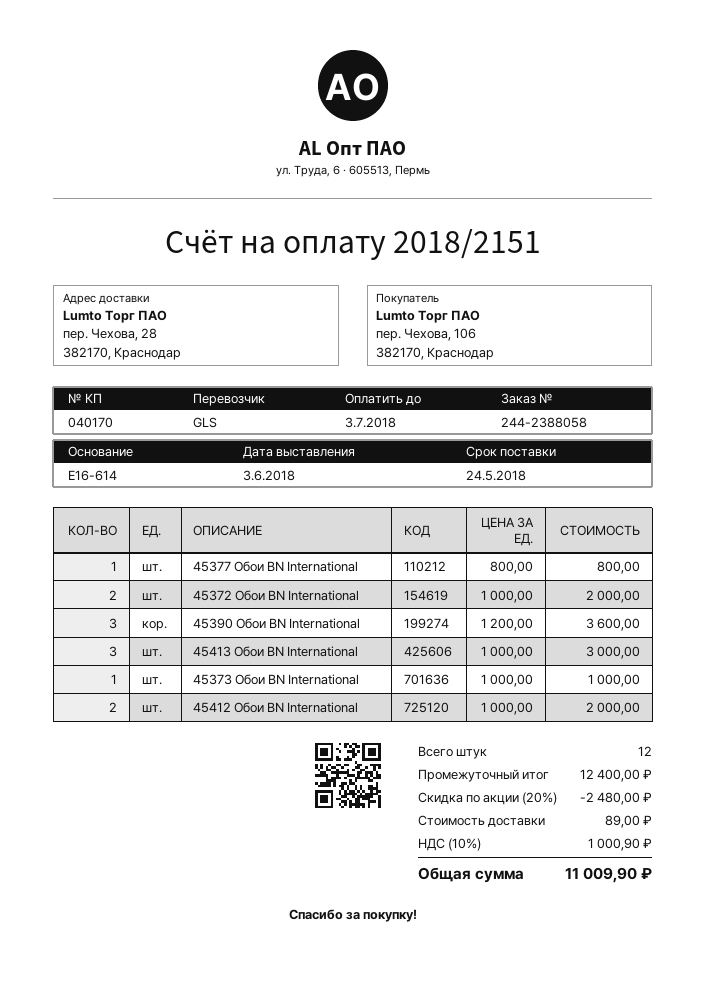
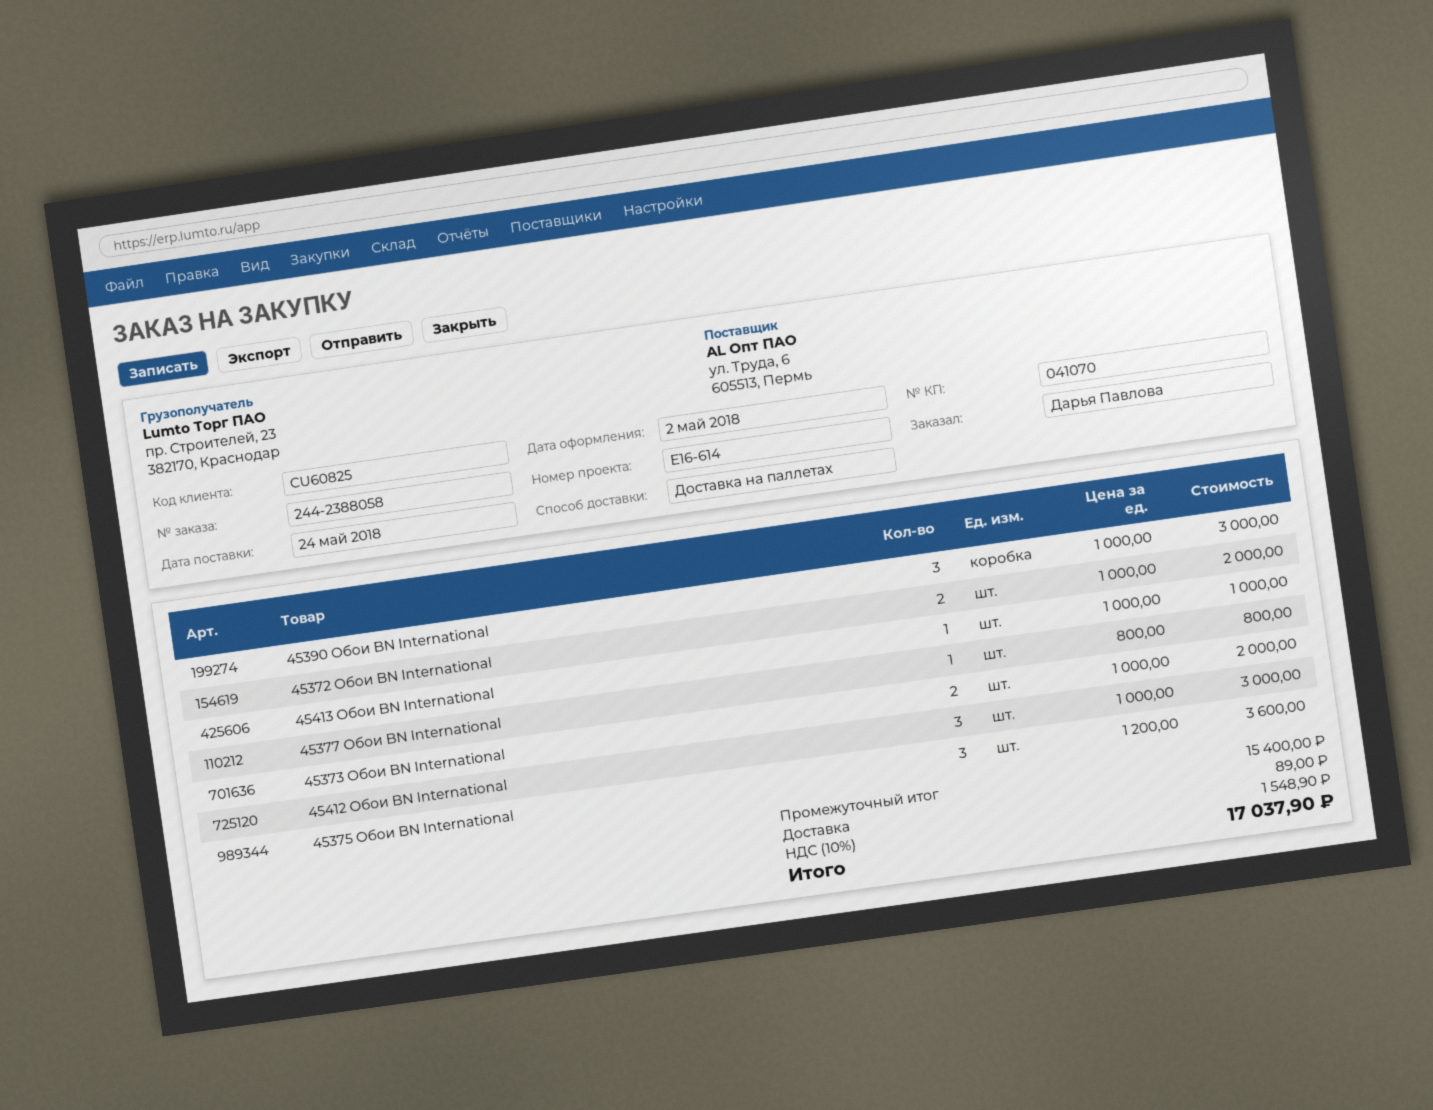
quote number: 040170 -> 041070
shipping method: GLS -> pallet freight
ship to: пер. Чехова, 28, 382170, Краснодар -> пр. Строителей, 23, 382170, Краснодар
45390 Обои BN International: 3 x 1200.00 = 3600.00 -> 3 x 1000.00 = 3000.00
45413 Обои BN International: 3 x 1000.00 = 3000.00 -> 1 x 1000.00 = 1000.00
45373 Обои BN International: 1 x 1000.00 = 1000.00 -> 2 x 1000.00 = 2000.00
45412 Обои BN International: 2 x 1000.00 = 2000.00 -> 3 x 1000.00 = 3000.00
45375 Обои BN International: none -> 3 x 1200.00 = 3600.00
subtotal: 12400.00 -> 15400.00
discount: 20% = 2480.00 -> none
tax: 10% = 1000.90 -> 10% = 1548.90
total: 11009.90 -> 17037.90

